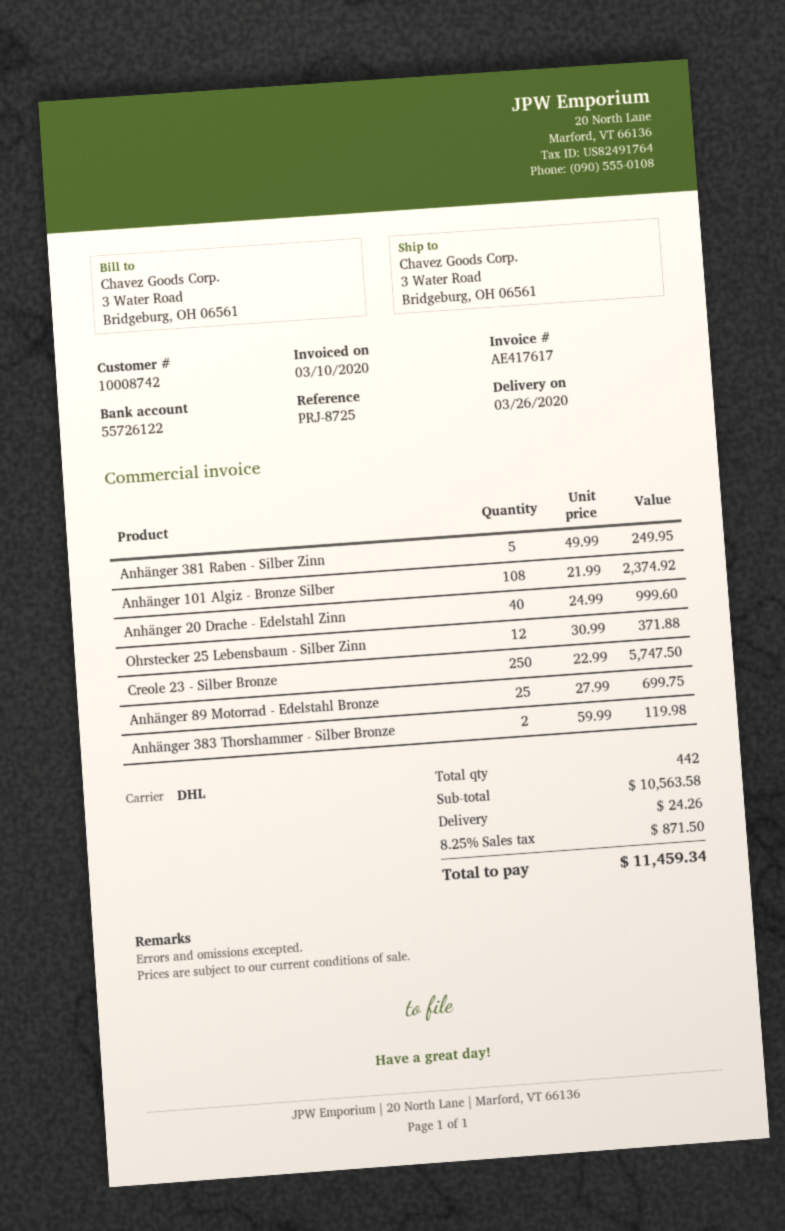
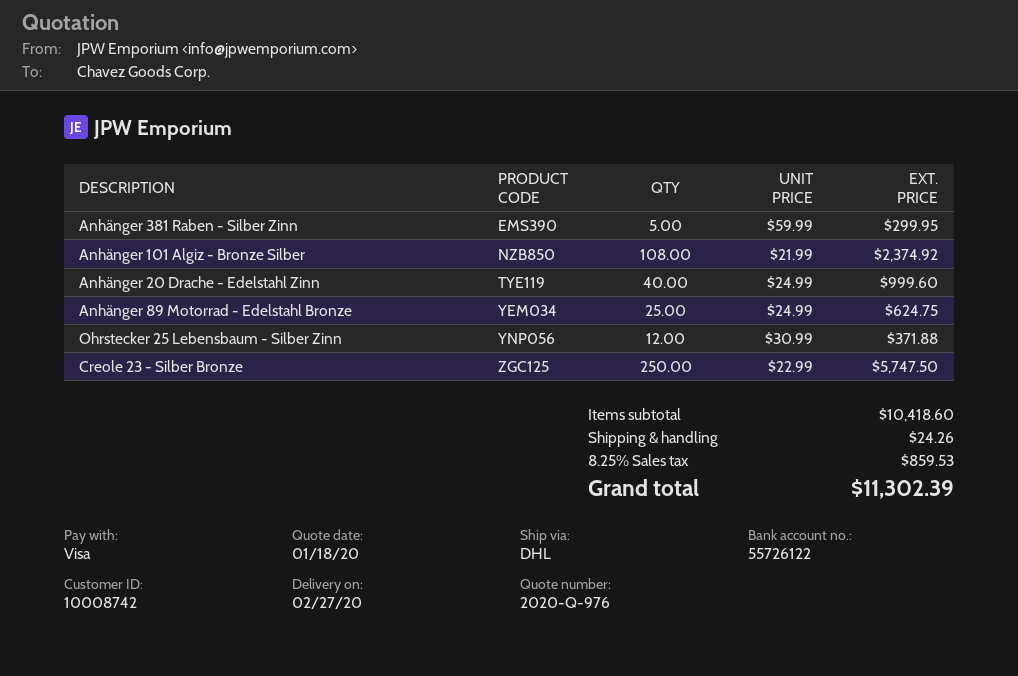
delivery date: 2020-03-26 -> 2020-02-27
Anhänger 381 Raben - Silber Zinn: 5 x 49.99 = 249.95 -> 5 x 59.99 = 299.95
Anhänger 89 Motorrad - Edelstahl Bronze: 25 x 27.99 = 699.75 -> 25 x 24.99 = 624.75
Anhänger 383 Thorshammer - Silber Bronze: 2 x 59.99 = 119.98 -> none
subtotal: 10563.58 -> 10418.60
tax: 8.25% = 871.50 -> 8.25% = 859.53
total: 11459.34 -> 11302.39

